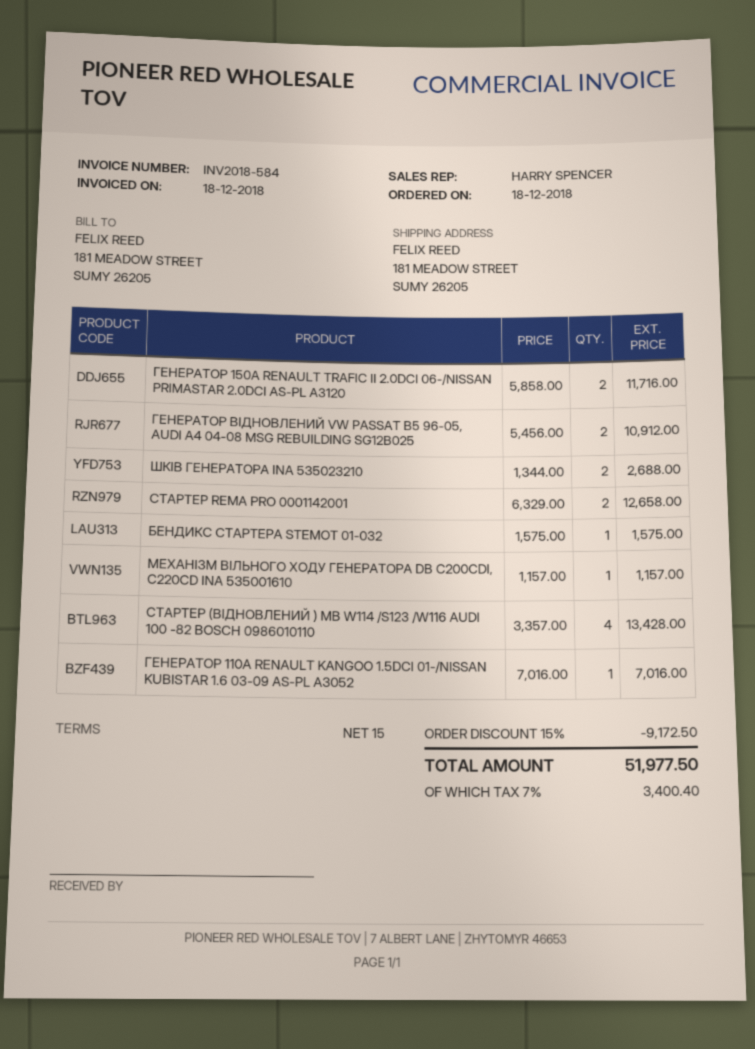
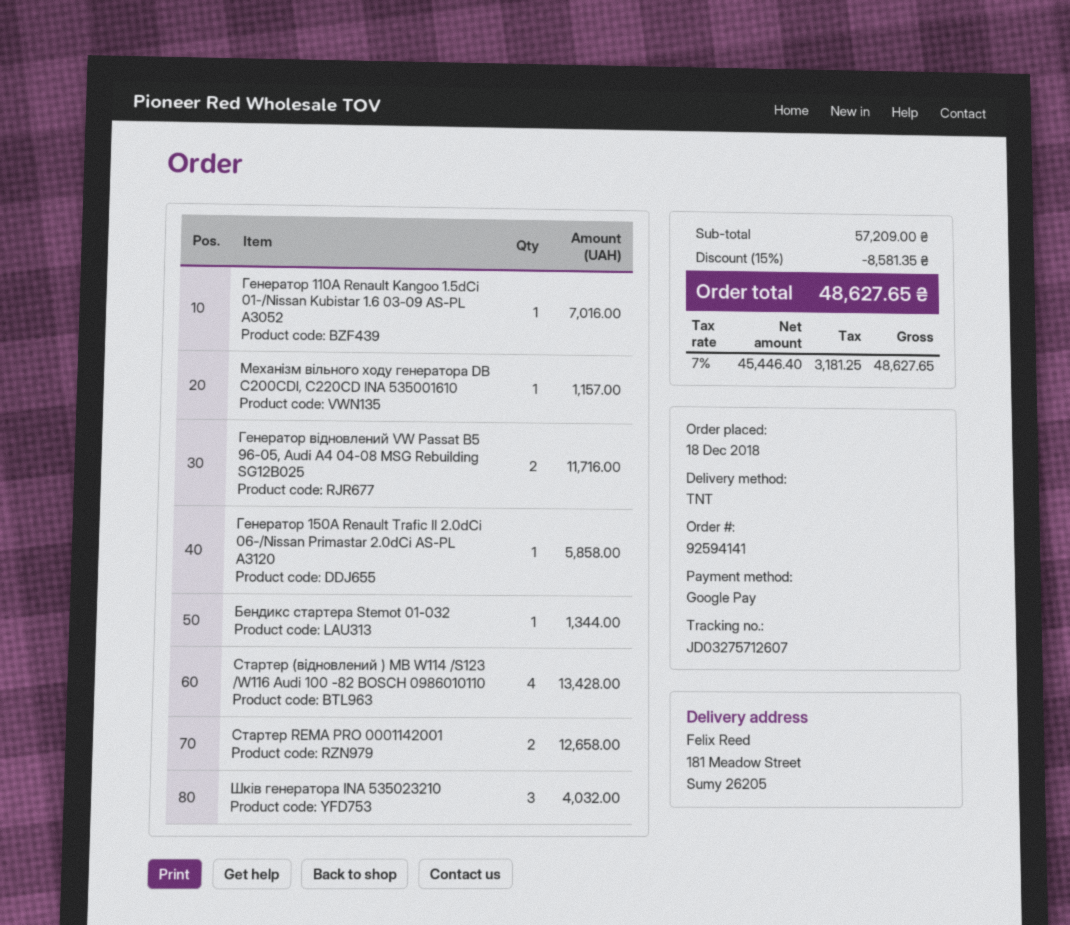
ГЕНЕРАТОР 150A RENAULT TRAFIC II 2.0DCI 06-/NISSAN PRIMASTAR 2.0DCI AS-PL A3120: 2 for 11716.00 -> 1 for 5858.00
ГЕНЕРАТОР ВІДНОВЛЕНИЙ VW PASSAT B5 96-05, AUDI A4 04-08 MSG REBUILDING SG12B025: 2 for 10912.00 -> 2 for 11716.00
ШКІВ ГЕНЕРАТОРА INA 535023210: 2 for 2688.00 -> 3 for 4032.00
БЕНДИКС СТАРТЕРА STEMOT 01-032: 1 for 1575.00 -> 1 for 1344.00
discount: 15% = 9172.50 -> 15% = 8581.35
tax: 7% = 3400.40 -> 7% = 3181.25
total: 51977.50 -> 48627.65

